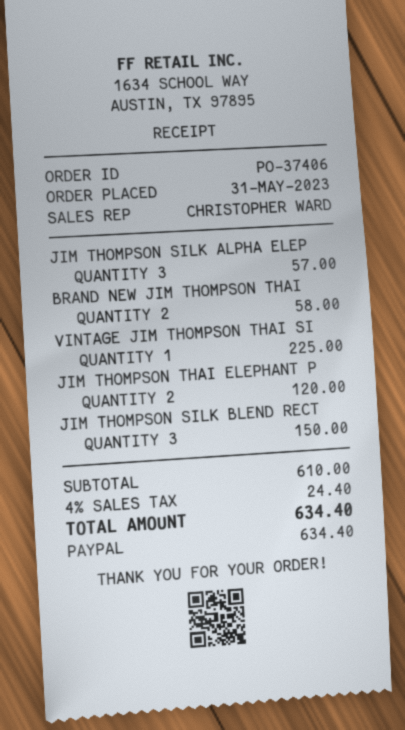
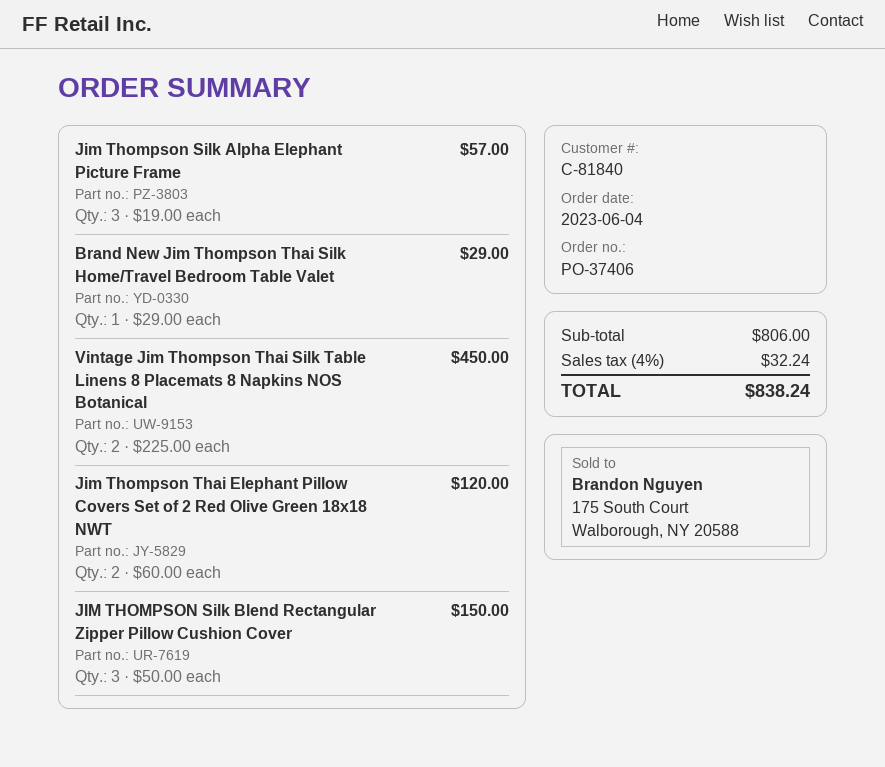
order date: 2023-05-31 -> 2023-06-04
BRAND NEW JIM THOMPSON THAI: 2 for 58.00 -> 1 for 29.00
VINTAGE JIM THOMPSON THAI SI: 1 for 225.00 -> 2 for 450.00
subtotal: 610.00 -> 806.00
tax: 4% = 24.40 -> 4% = 32.24
total: 634.40 -> 838.24

